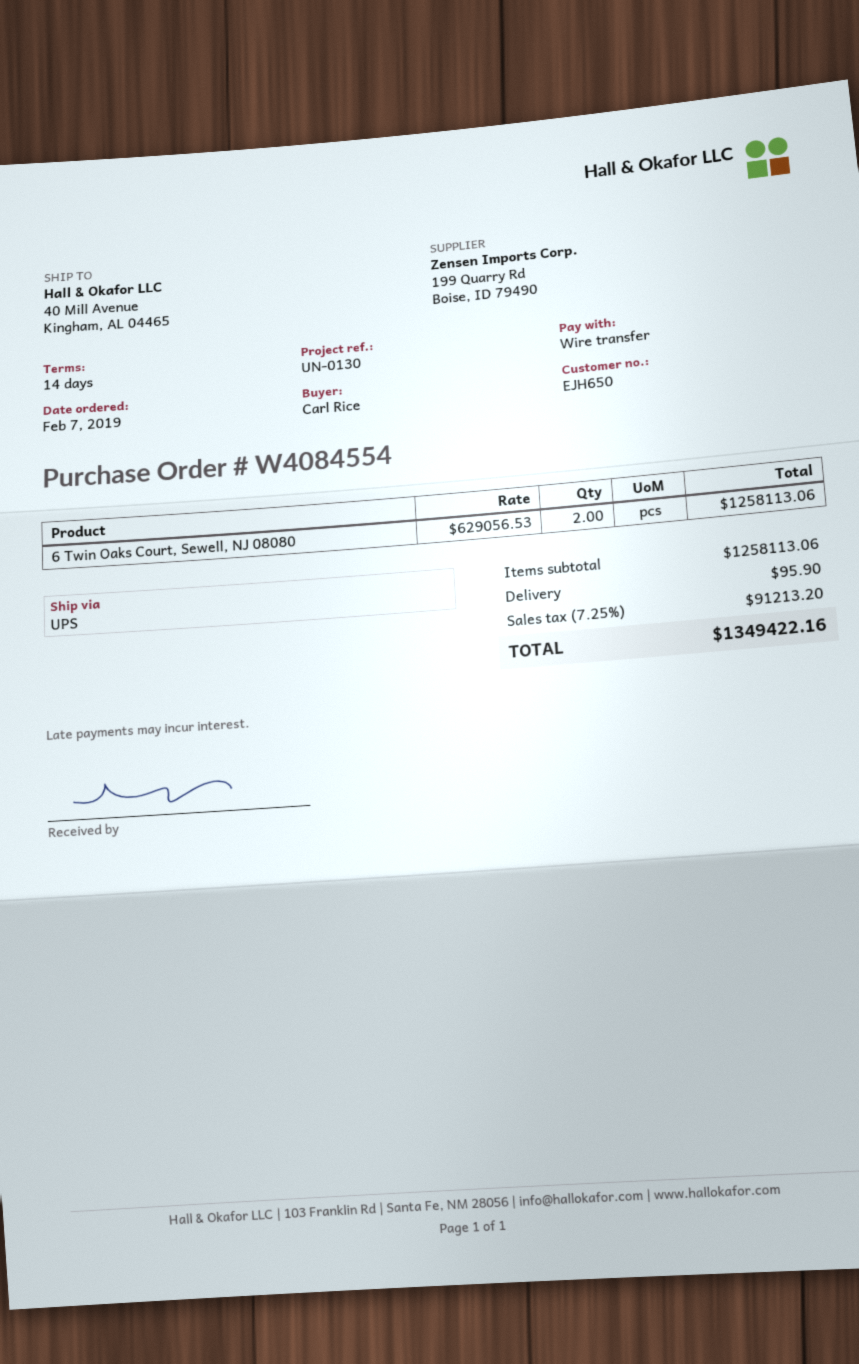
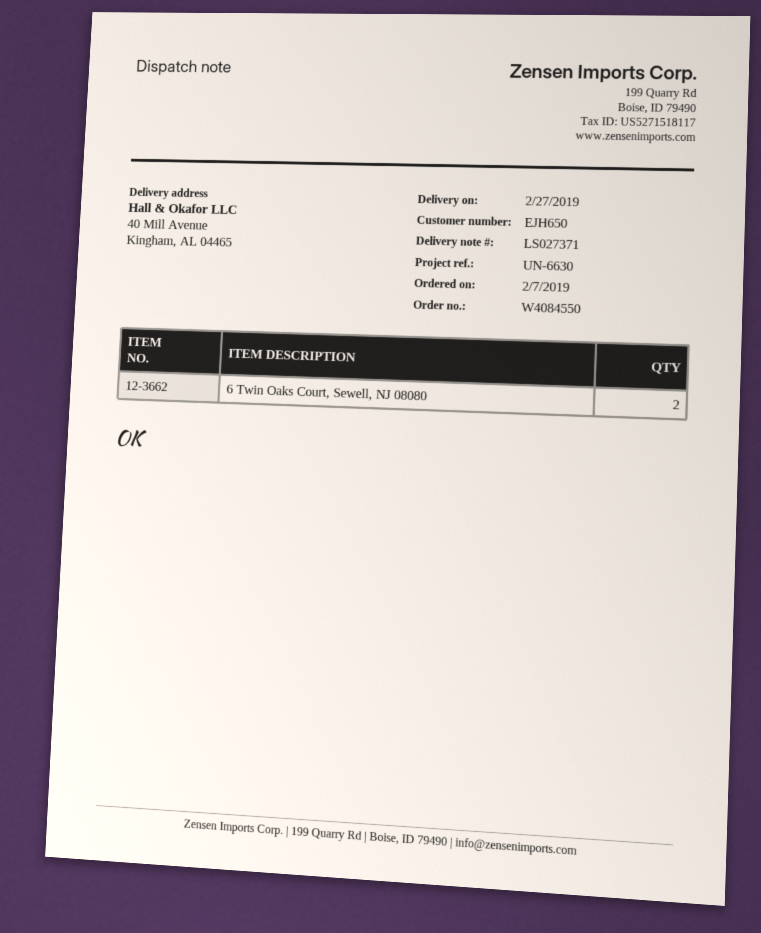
order number: W4084554 -> W4084550
reference: UN-0130 -> UN-6630

